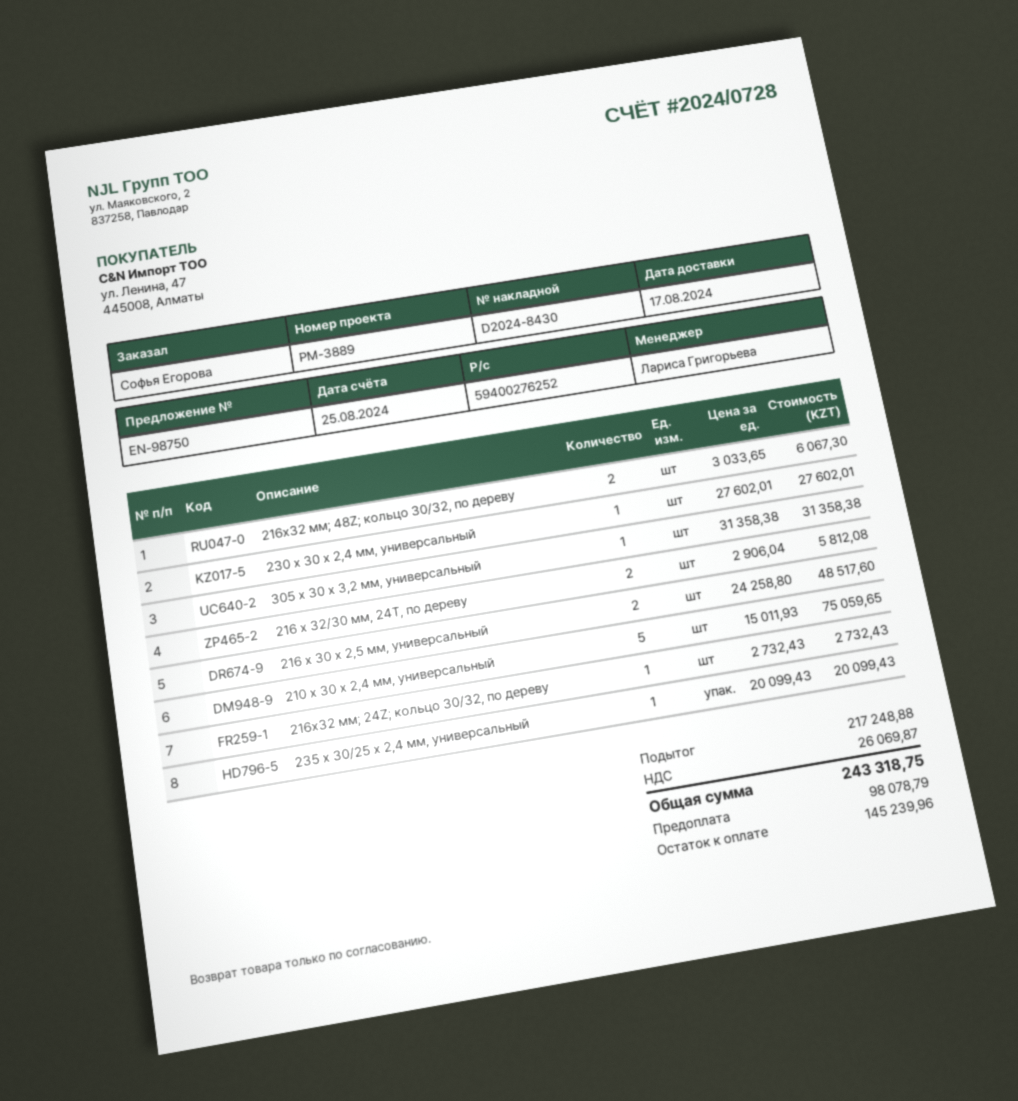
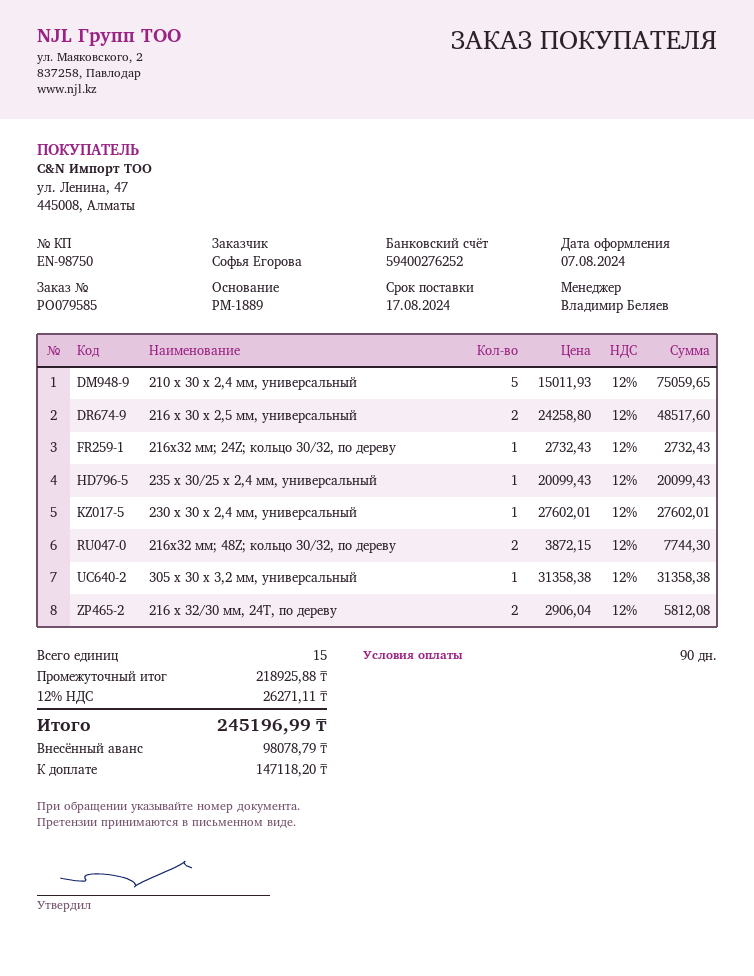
reference: PM-3889 -> PM-1889
sales rep: Лариса Григорьева -> Владимир Беляев
216x32 мм; 48Z; кольцо 30/32, по дереву: 2 x 3033.65 = 6067.30 -> 2 x 3872.15 = 7744.30
subtotal: 217248.88 -> 218925.88
tax: 26069.87 -> 26271.11
total: 243318.75 -> 245196.99
balance: 145239.96 -> 147118.20

